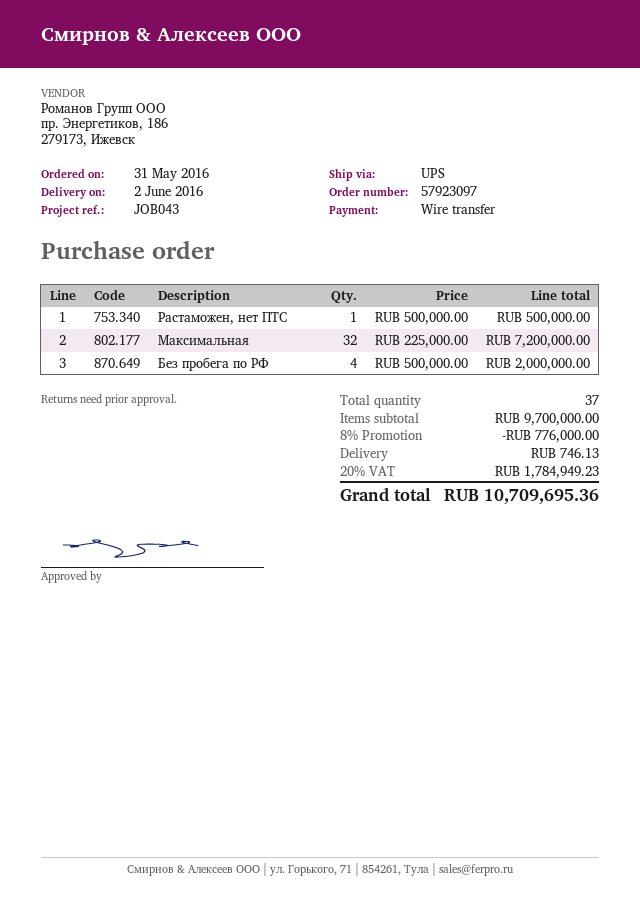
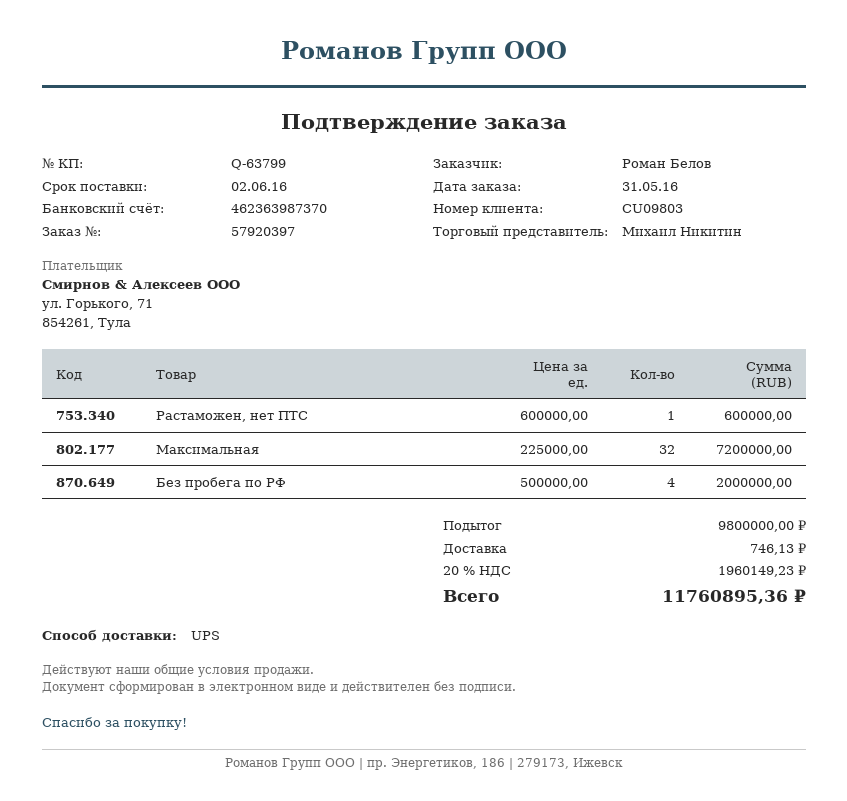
order number: 57923097 -> 57920397
Растаможен, нет ПТС: 1 x 500000.00 = 500000.00 -> 1 x 600000.00 = 600000.00
subtotal: 9700000.00 -> 9800000.00
discount: 8% = 776000.00 -> none
tax: 20% = 1784949.23 -> 20% = 1960149.23
total: 10709695.36 -> 11760895.36

